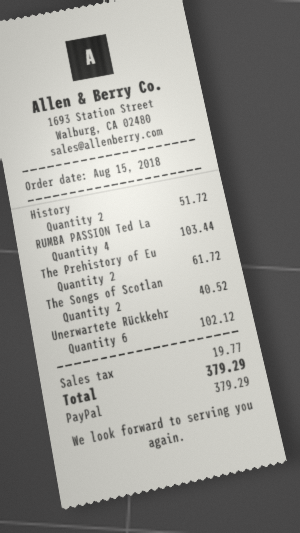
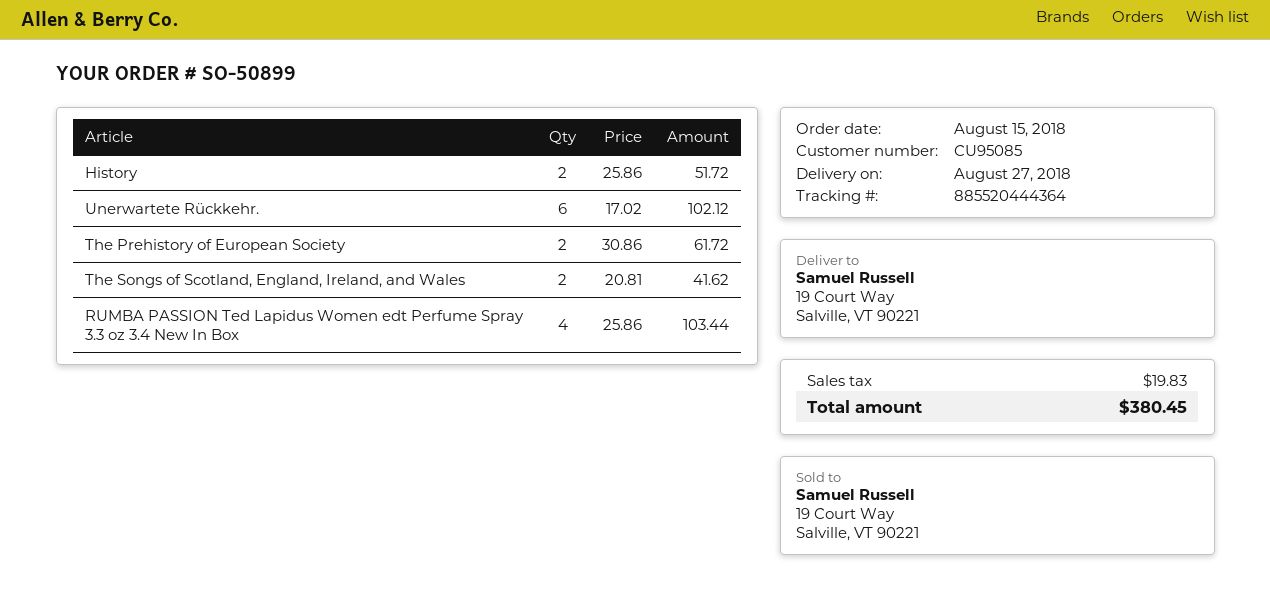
The Songs of Scotlan: 2 for 40.52 -> 2 for 41.62
tax: 19.77 -> 19.83
total: 379.29 -> 380.45

